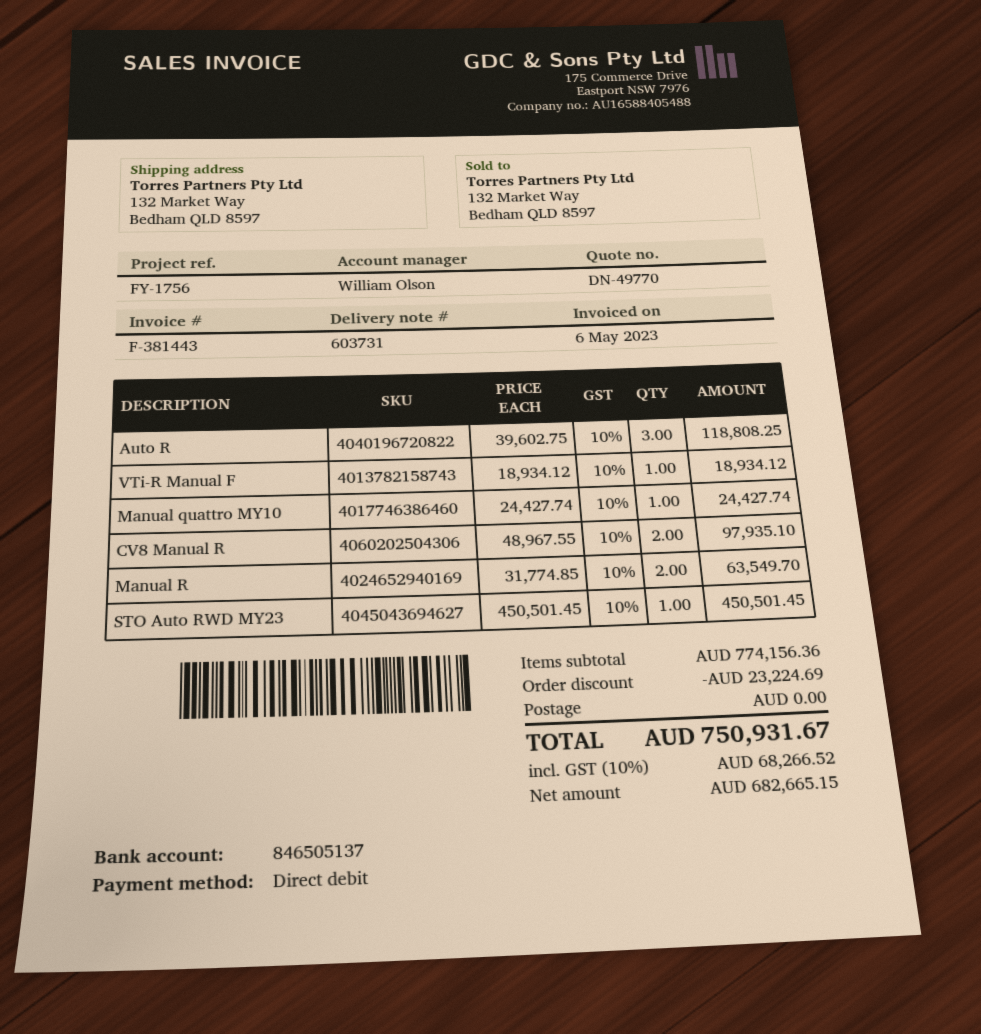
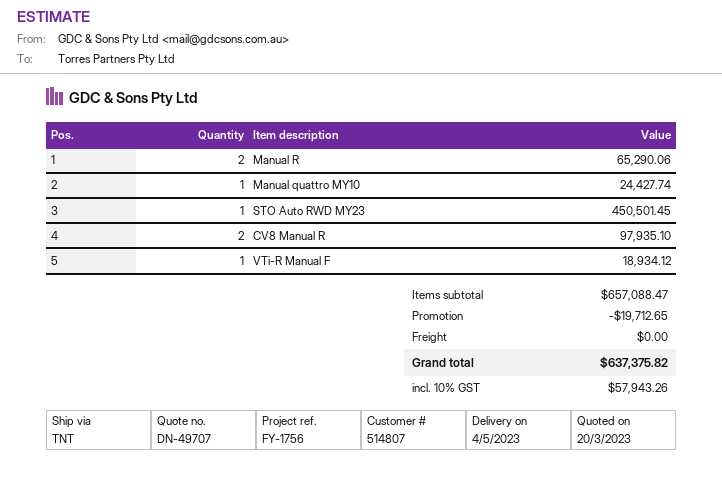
quote number: DN-49770 -> DN-49707
Auto R: 3 for 118808.25 -> none
Manual R: 2 for 63549.70 -> 2 for 65290.06
subtotal: 774156.36 -> 657088.47
discount: 23224.69 -> 19712.65
tax: 10% = 68266.52 -> 10% = 57943.26
total: 750931.67 -> 637375.82

